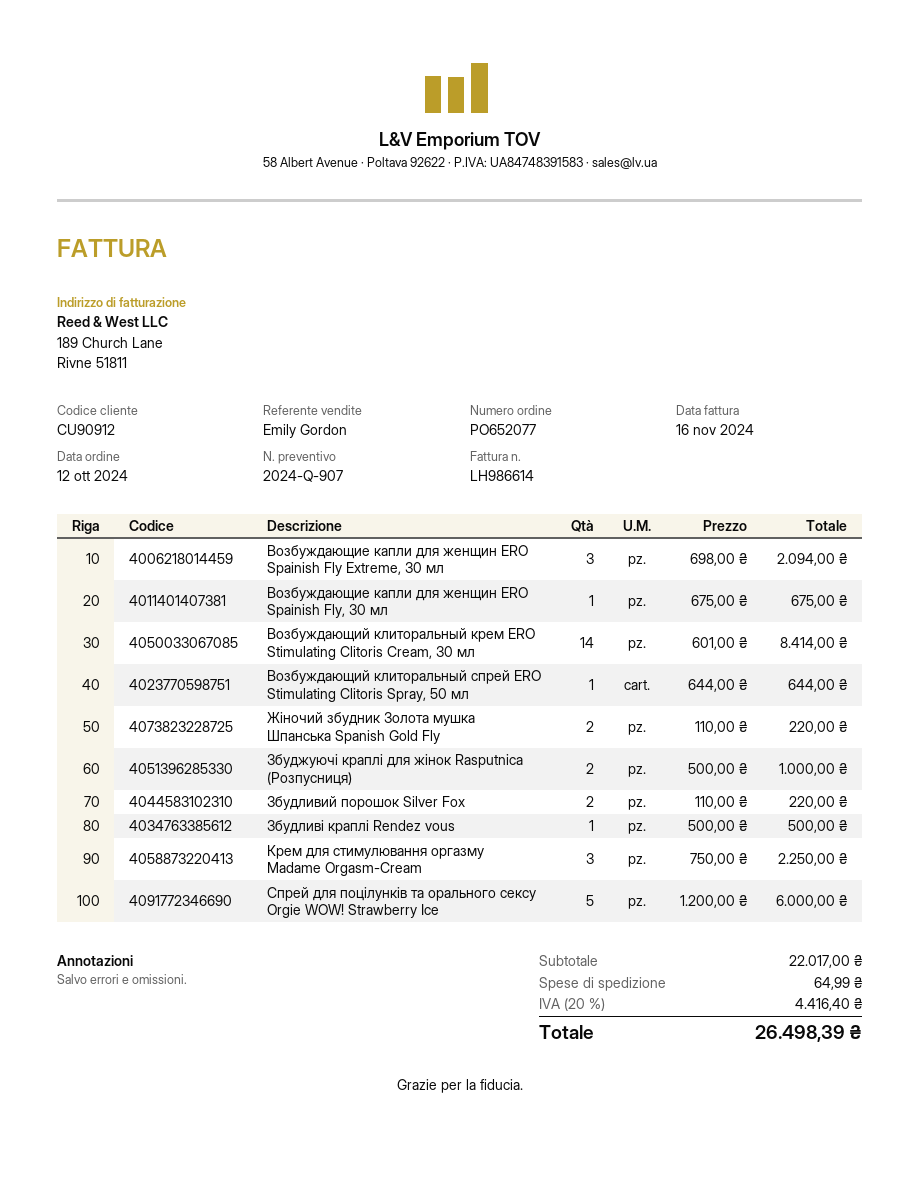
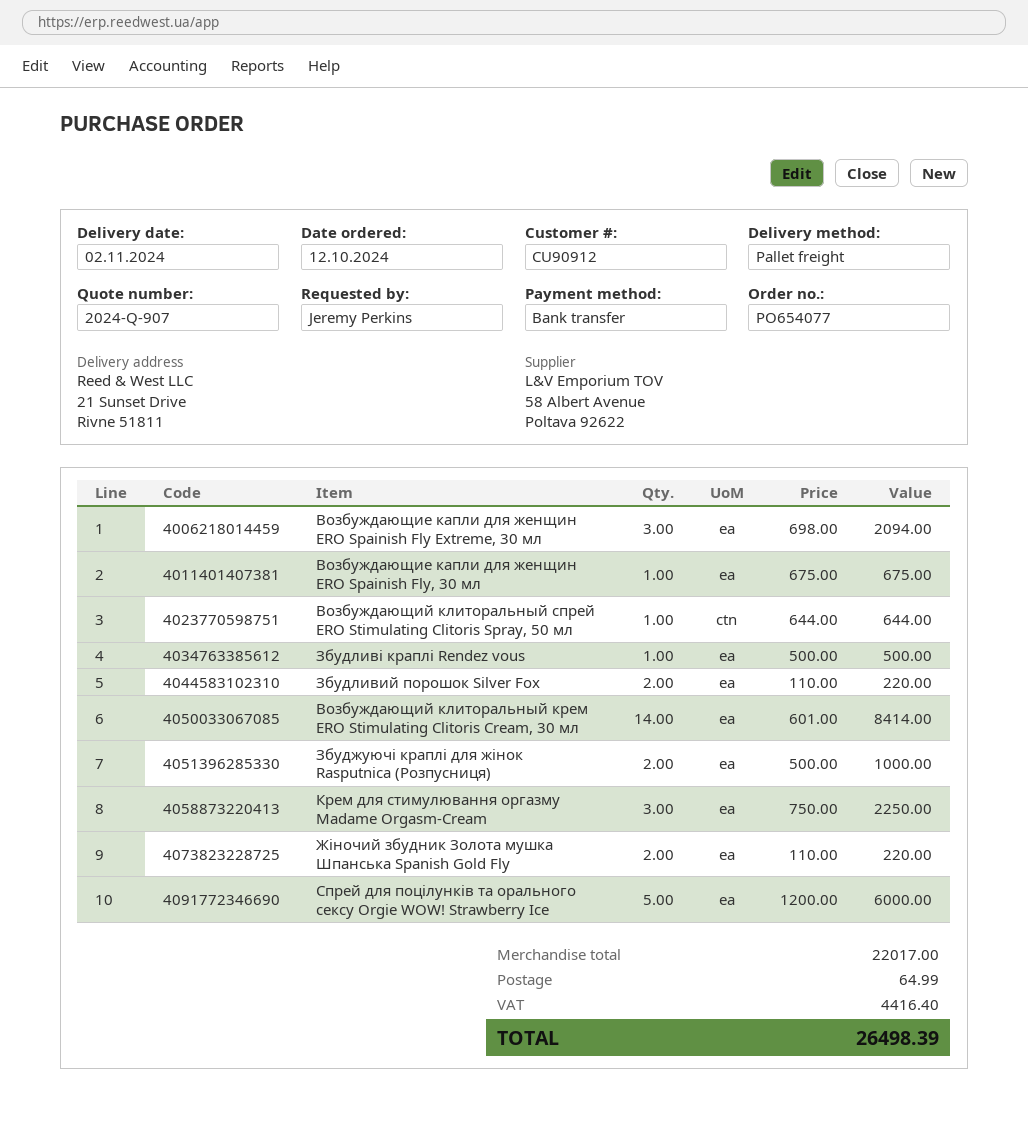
order number: PO652077 -> PO654077

